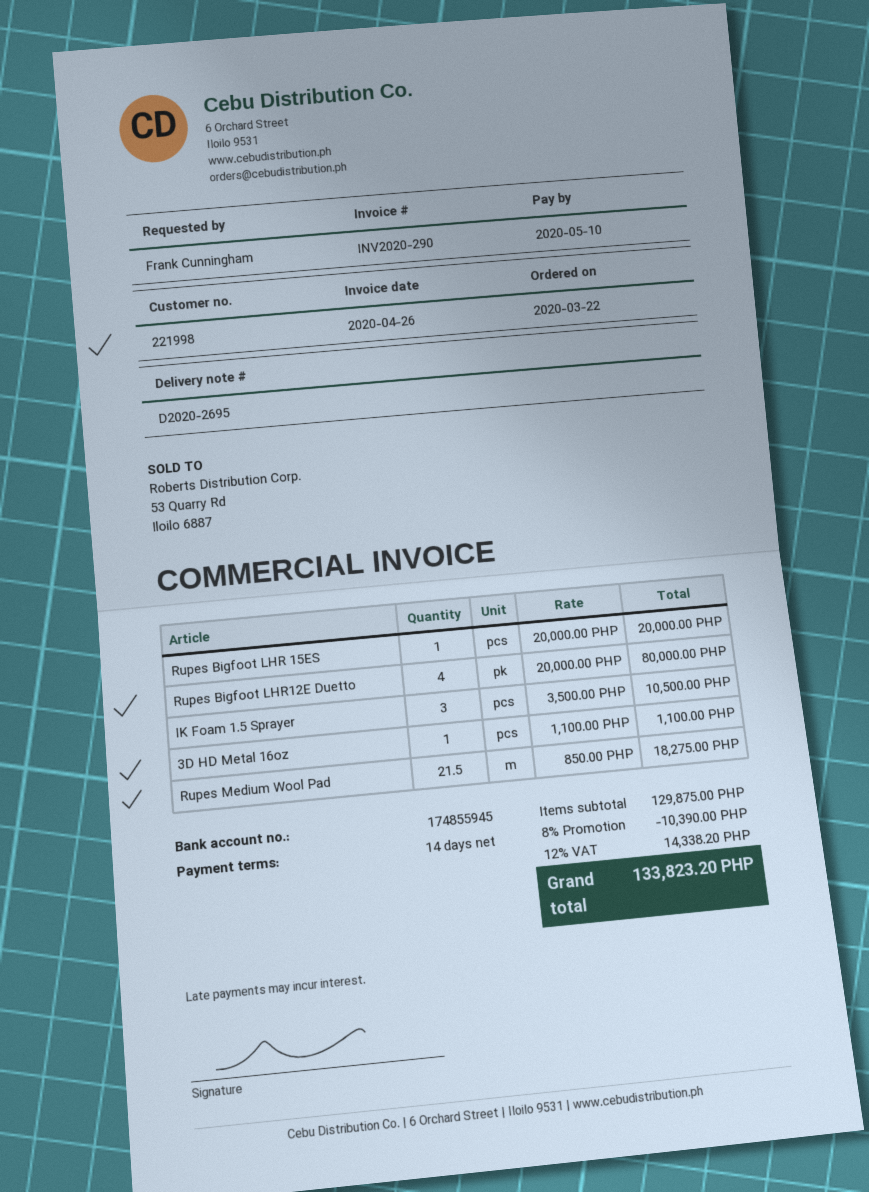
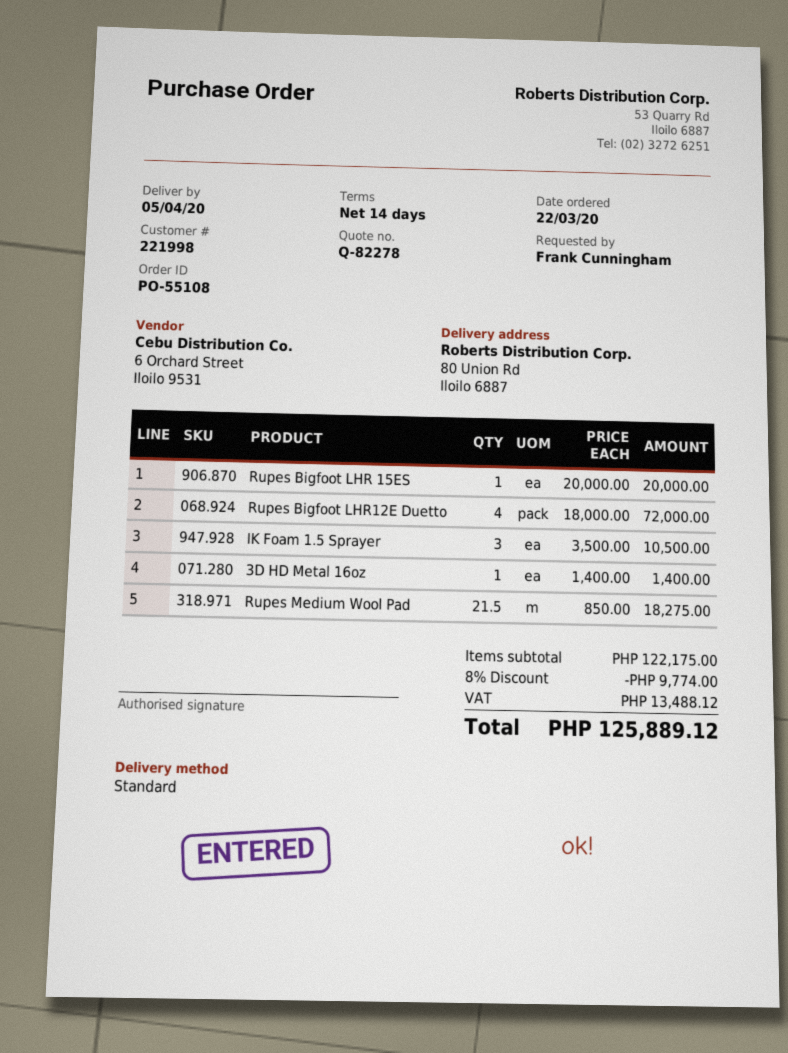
Rupes Bigfoot LHR12E Duetto: 4 x 20000.00 = 80000.00 -> 4 x 18000.00 = 72000.00
3D HD Metal 16oz: 1 x 1100.00 = 1100.00 -> 1 x 1400.00 = 1400.00
subtotal: 129875.00 -> 122175.00
discount: 8% = 10390.00 -> 8% = 9774.00
tax: 14338.20 -> 13488.12
total: 133823.20 -> 125889.12

